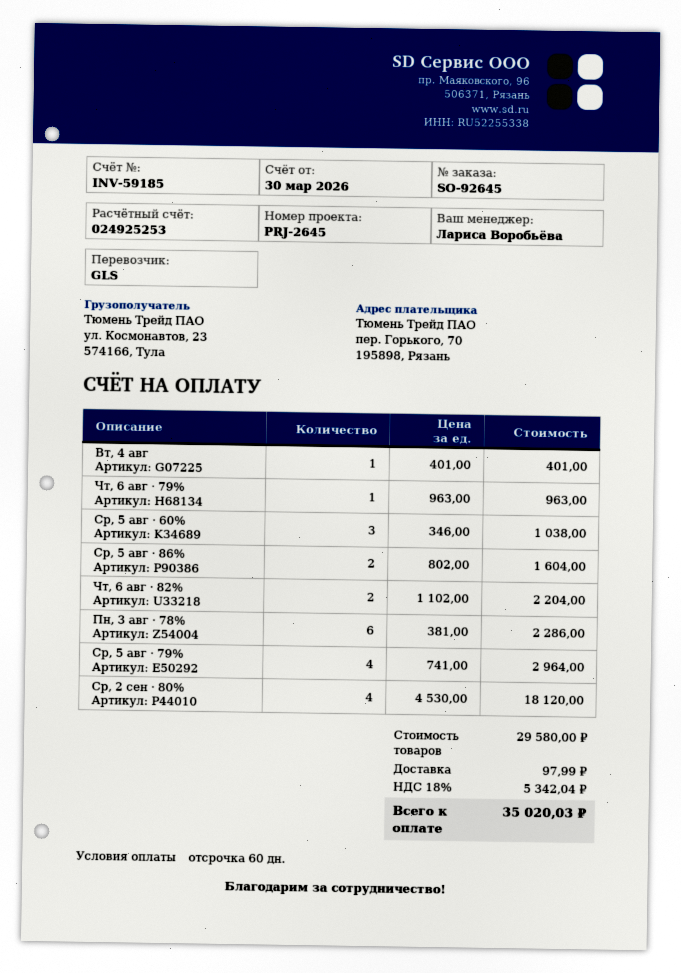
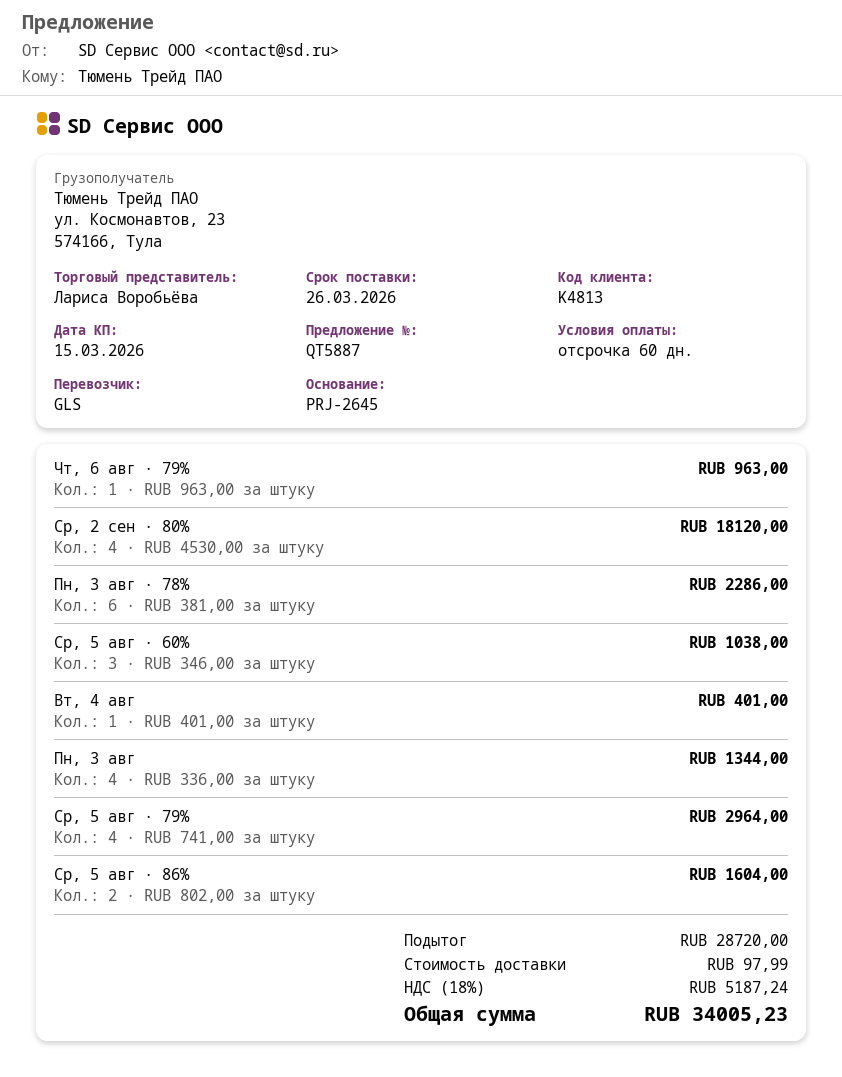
Чт, 6 авг · 82%: 2 x 1102.00 = 2204.00 -> none
Пн, 3 авг: none -> 4 x 336.00 = 1344.00
subtotal: 29580.00 -> 28720.00
tax: 18% = 5342.04 -> 18% = 5187.24
total: 35020.03 -> 34005.23

